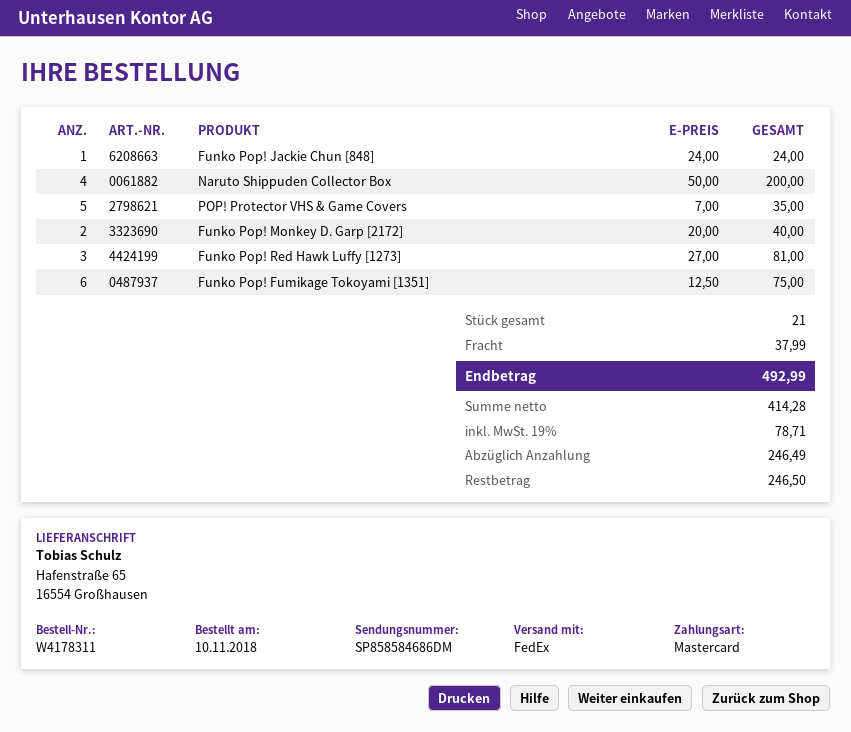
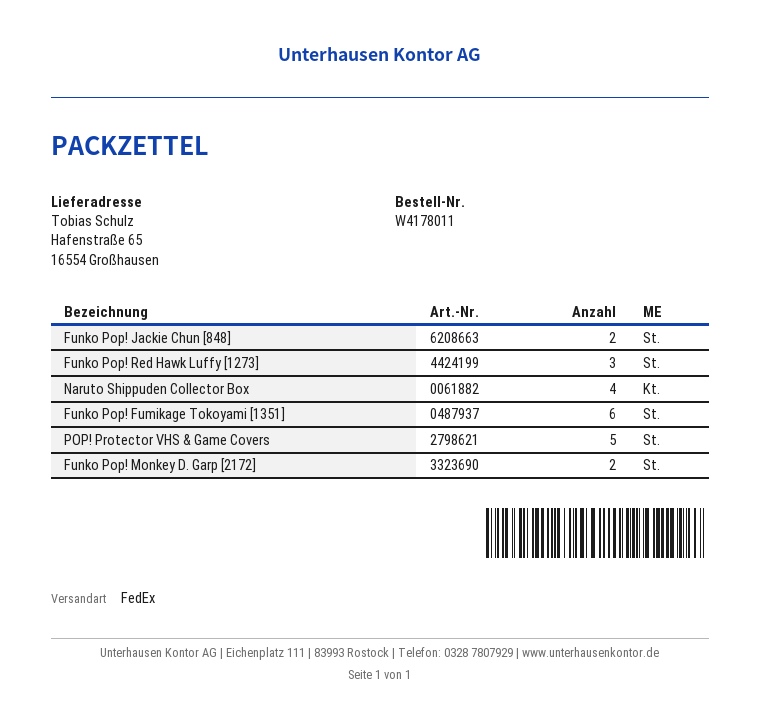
order number: W4178311 -> W4178011
Funko Pop! Jackie Chun [848]: 1 -> 2

